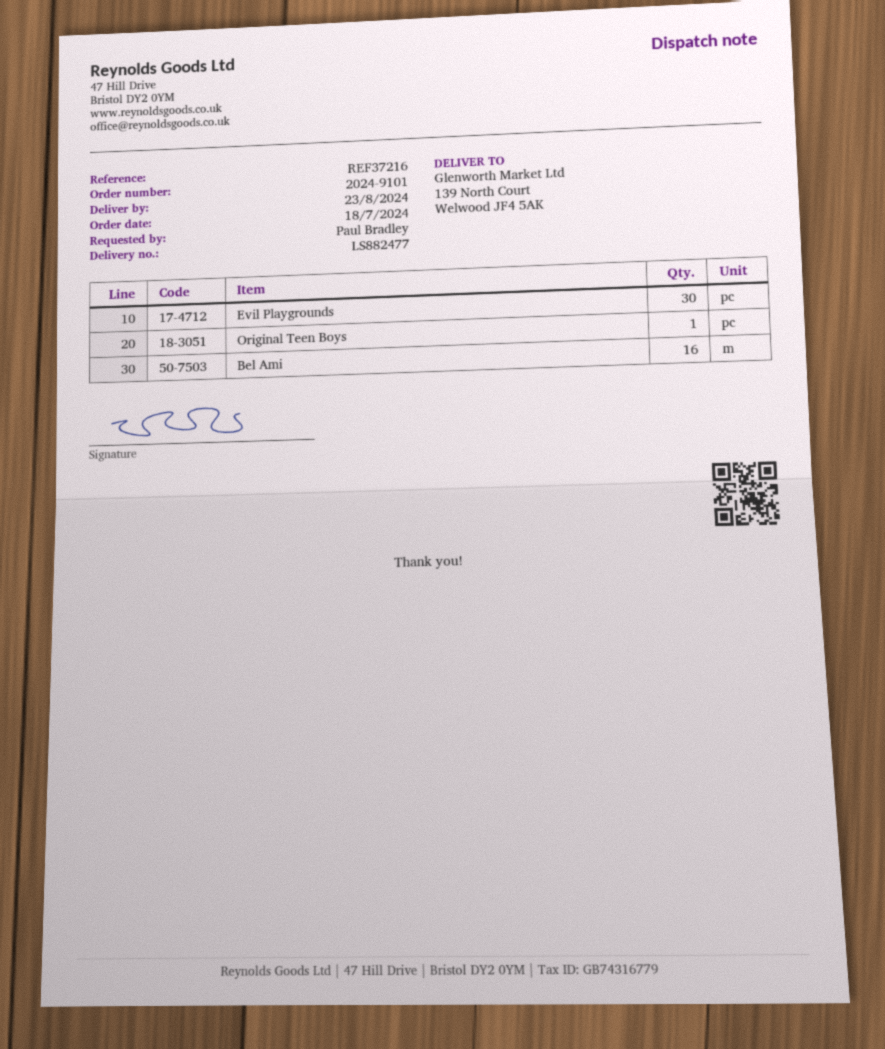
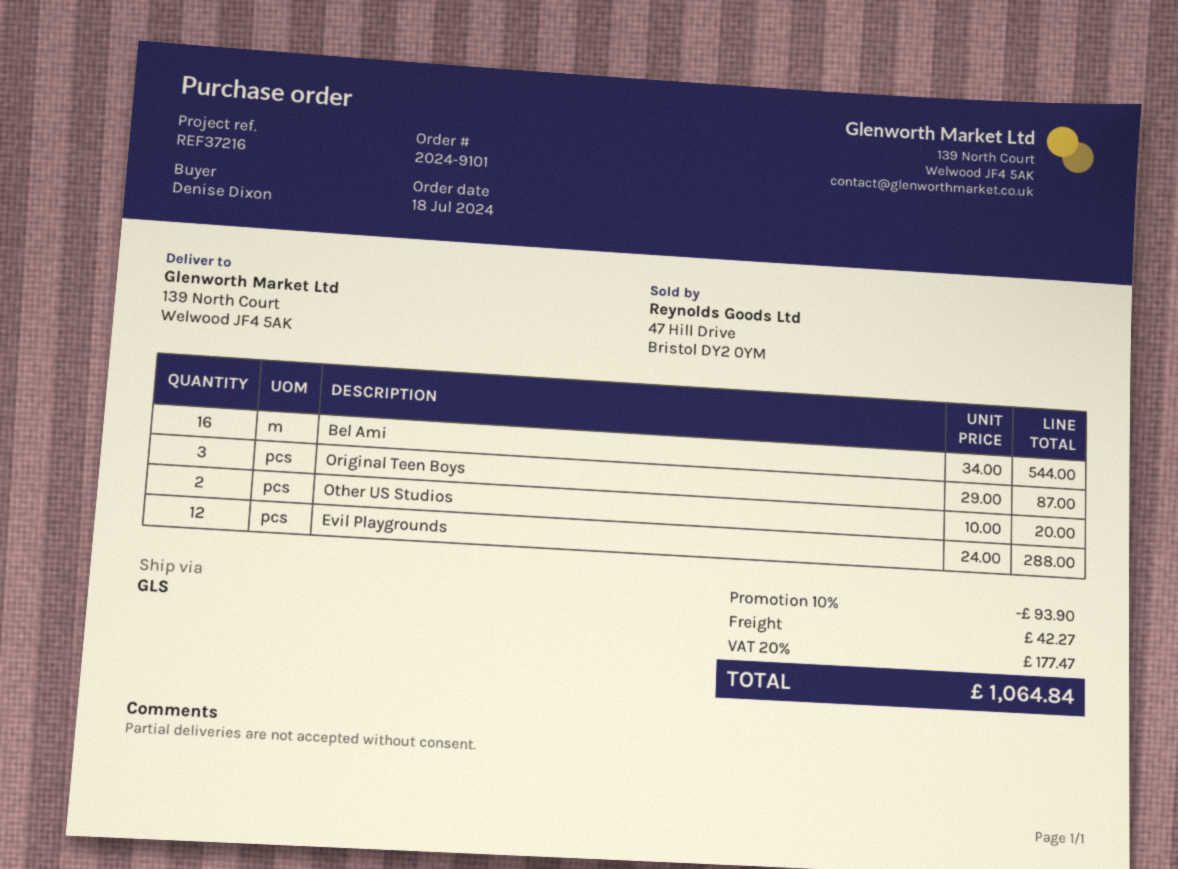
ordered by: Paul Bradley -> Denise Dixon
Evil Playgrounds: 30 -> 12
Original Teen Boys: 1 -> 3
Other US Studios: none -> 2

